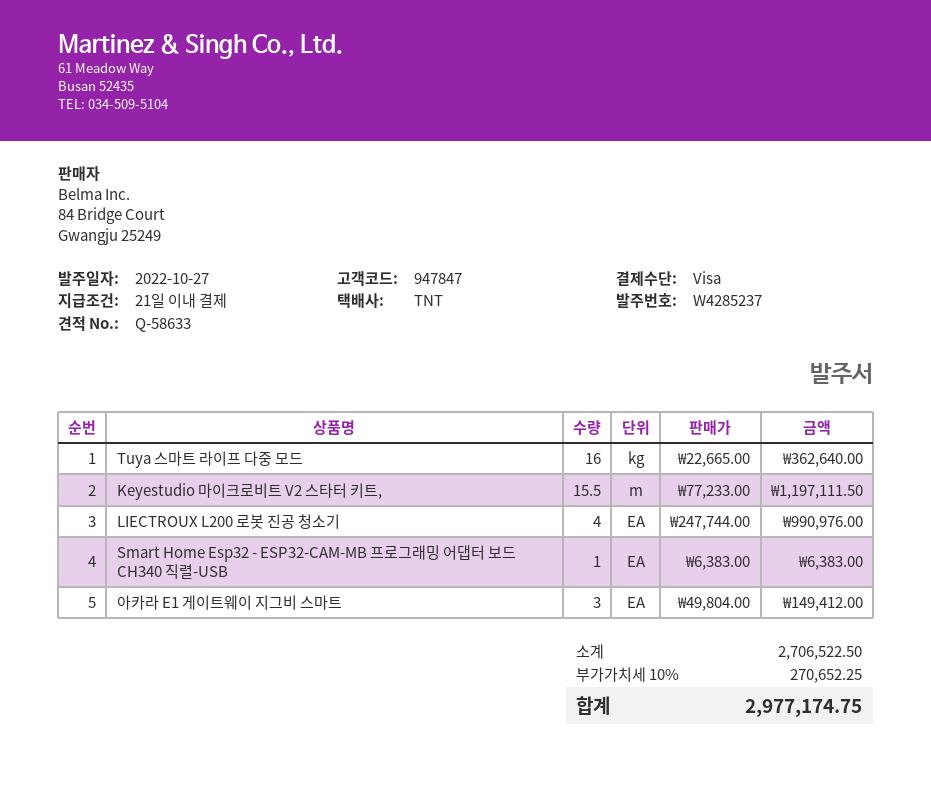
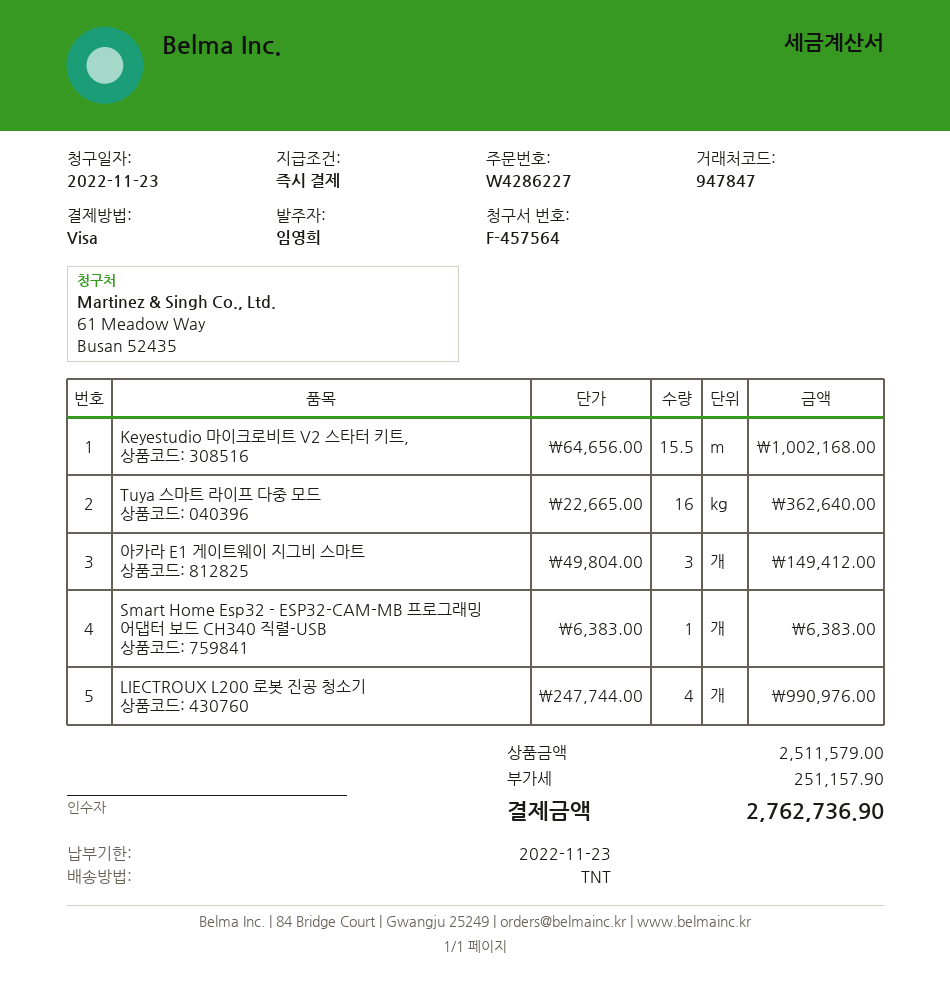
order number: W4285237 -> W4286227
payment terms: 21 days -> on receipt
Keyestudio 마이크로비트 V2 스타터 키트,: 15.5 x 77233.00 = 1197111.50 -> 15.5 x 64656.00 = 1002168.00
subtotal: 2706522.50 -> 2511579.00
tax: 270652.25 -> 251157.90
total: 2977174.75 -> 2762736.90

